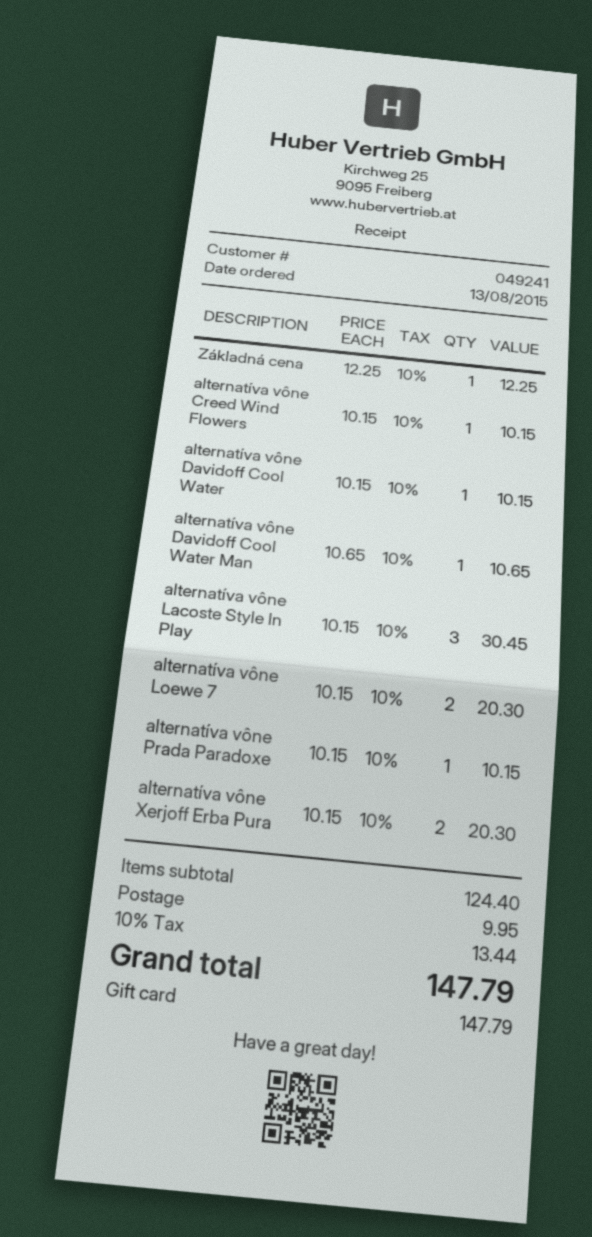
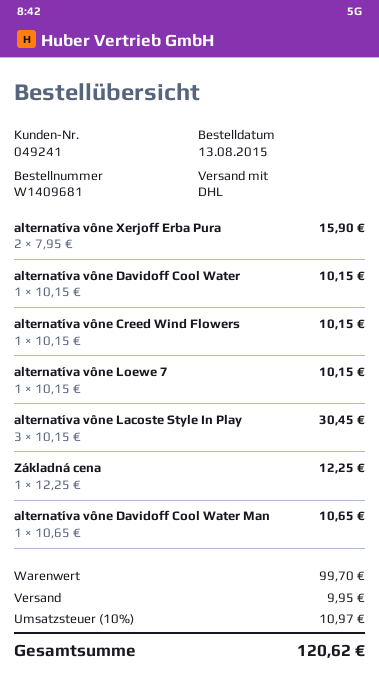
alternatíva vône Loewe 7: 2 x 10.15 = 20.30 -> 1 x 10.15 = 10.15
alternatíva vône Prada Paradoxe: 1 x 10.15 = 10.15 -> none
alternatíva vône Xerjoff Erba Pura: 2 x 10.15 = 20.30 -> 2 x 7.95 = 15.90
subtotal: 124.40 -> 99.70
tax: 10% = 13.44 -> 10% = 10.97
total: 147.79 -> 120.62

